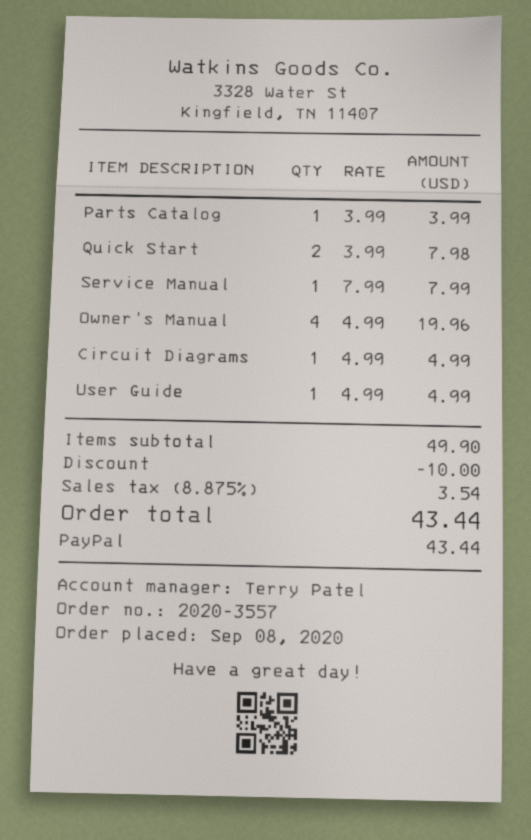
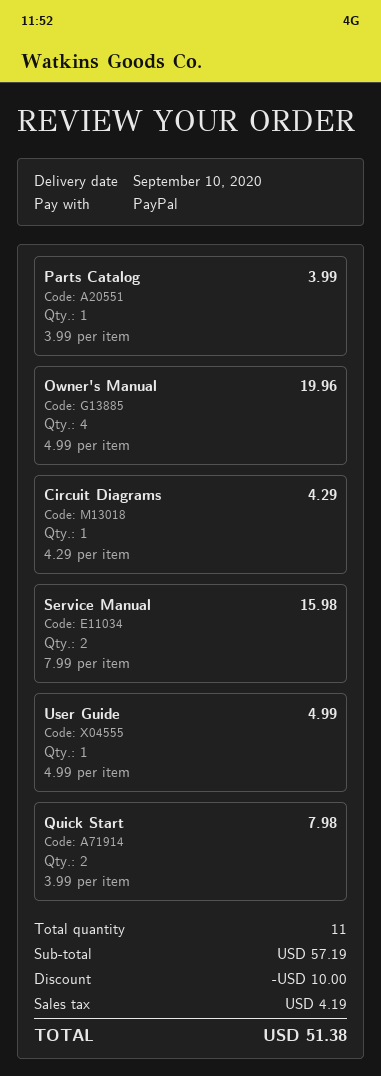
Service Manual: 1 x 7.99 = 7.99 -> 2 x 7.99 = 15.98
Circuit Diagrams: 1 x 4.99 = 4.99 -> 1 x 4.29 = 4.29
subtotal: 49.90 -> 57.19
tax: 3.54 -> 4.19
total: 43.44 -> 51.38

